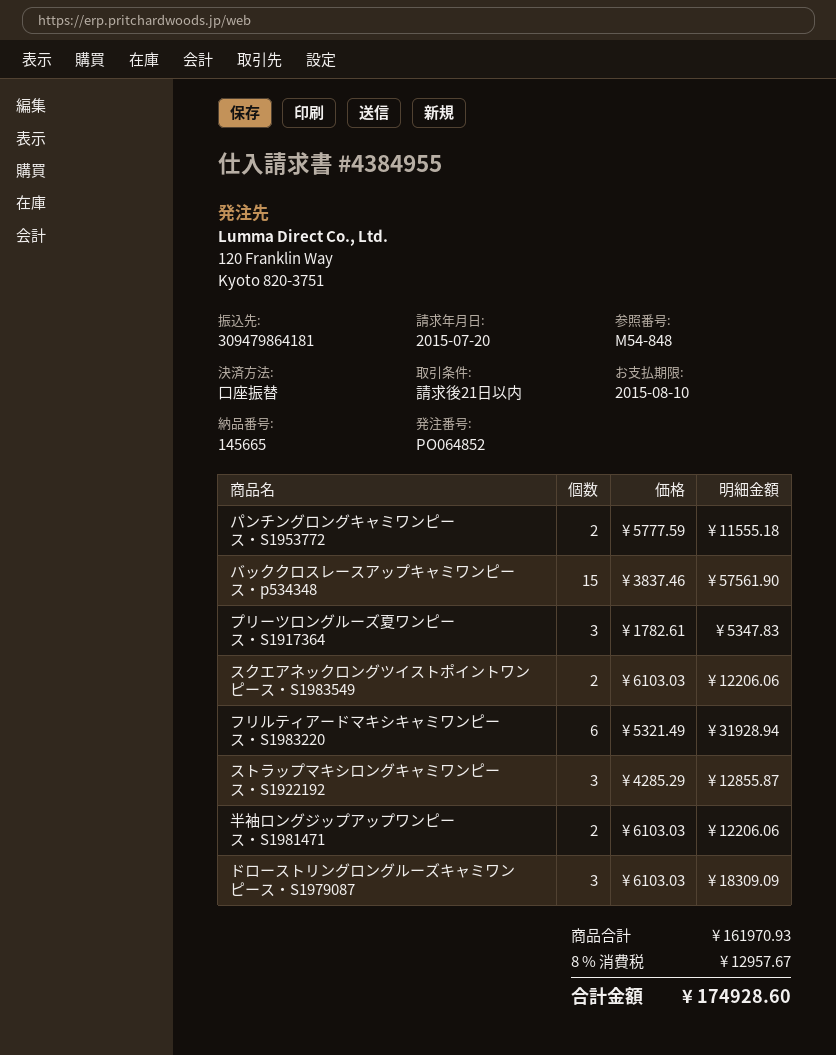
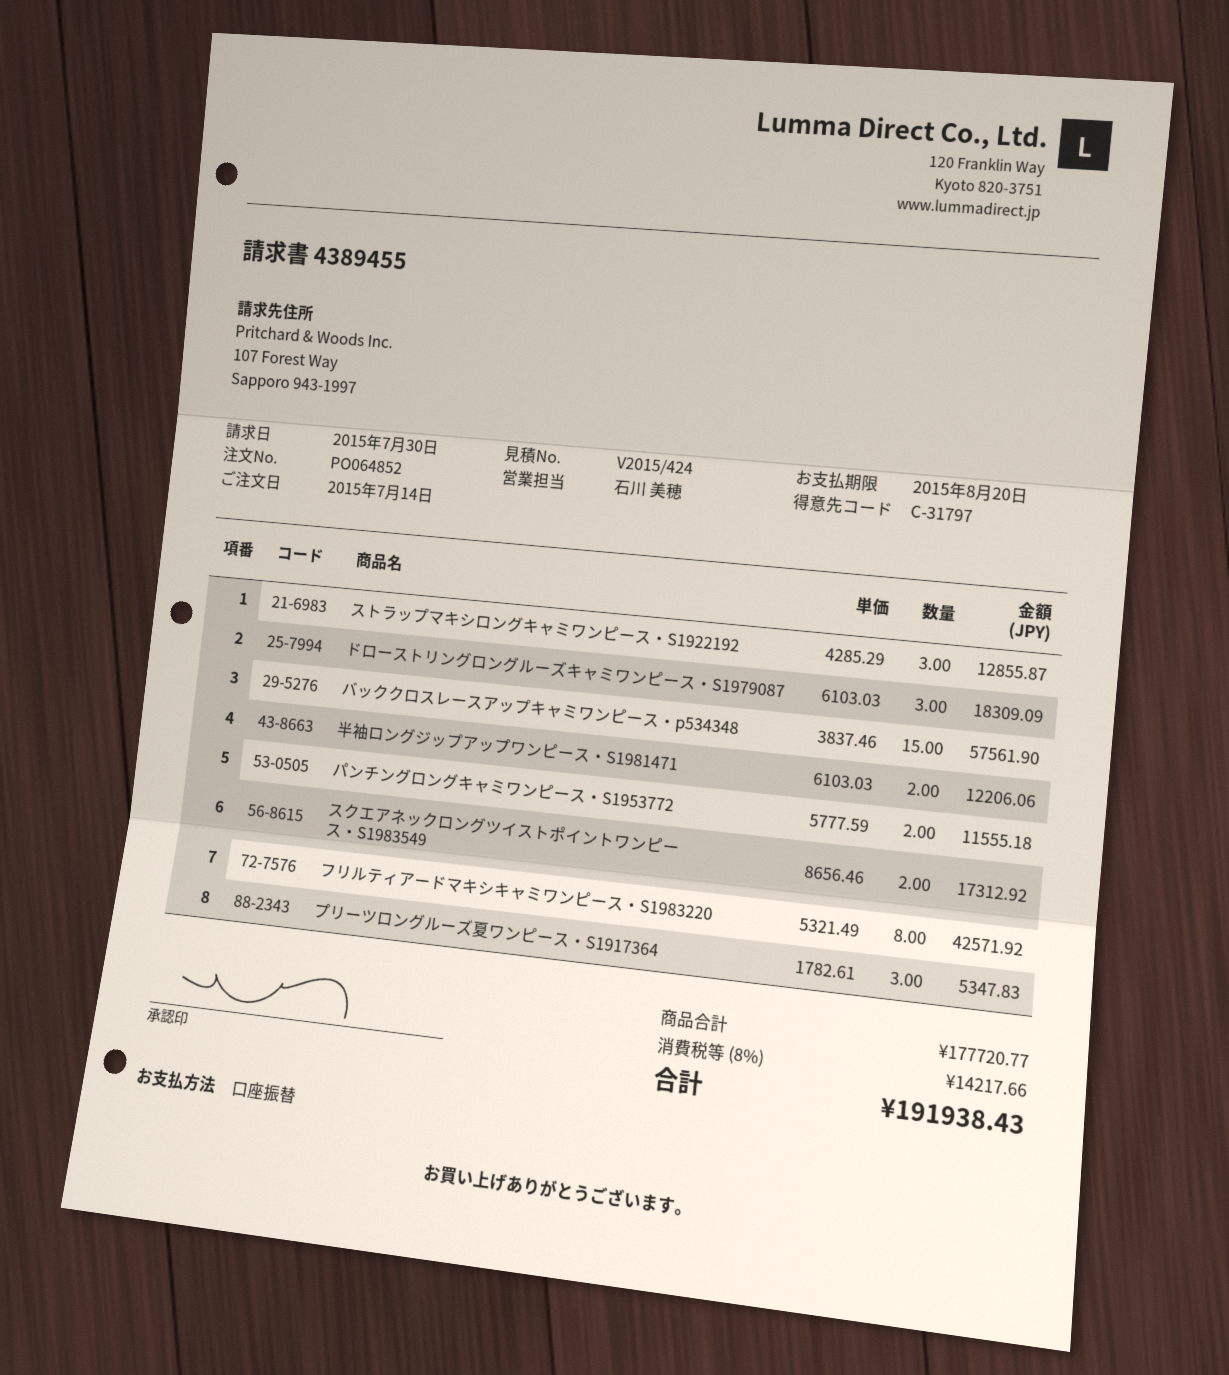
invoice number: 4384955 -> 4389455
invoice date: 2015-07-20 -> 2015-07-30
due date: 2015-08-10 -> 2015-08-20
スクエアネックロングツイストポイントワンピース・S1983549: 2 x 6103.03 = 12206.06 -> 2 x 8656.46 = 17312.92
フリルティアードマキシキャミワンピース・S1983220: 6 x 5321.49 = 31928.94 -> 8 x 5321.49 = 42571.92
subtotal: 161970.93 -> 177720.77
tax: 8% = 12957.67 -> 8% = 14217.66
total: 174928.60 -> 191938.43

